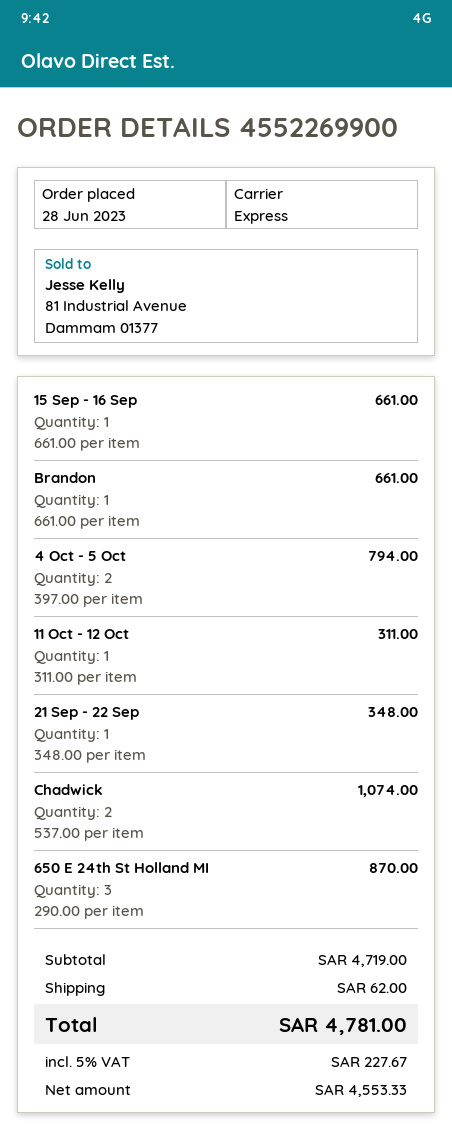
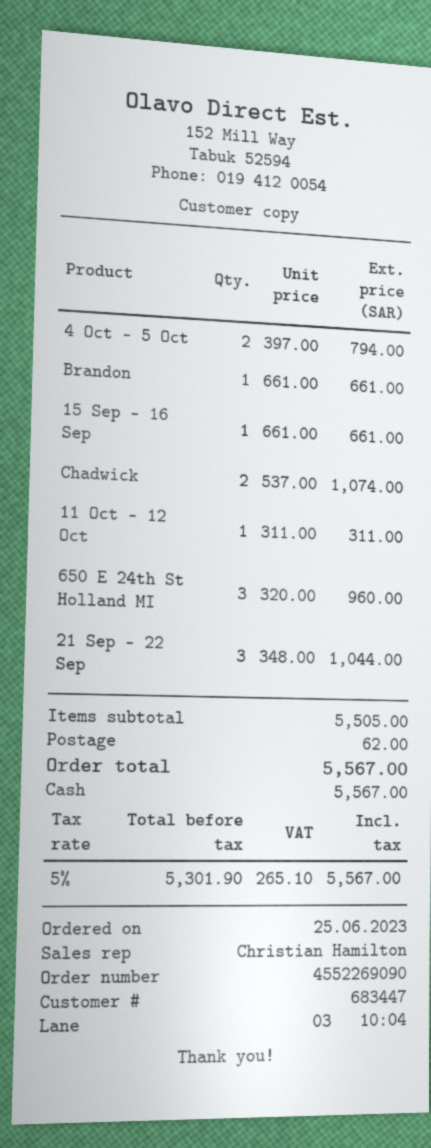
order number: 4552269900 -> 4552269090
order date: 2023-06-28 -> 2023-06-25
21 Sep - 22 Sep: 1 x 348.00 = 348.00 -> 3 x 348.00 = 1044.00
650 E 24th St Holland MI: 3 x 290.00 = 870.00 -> 3 x 320.00 = 960.00
subtotal: 4719.00 -> 5505.00
net: 4553.33 -> 5301.90
tax: 5% = 227.67 -> 5% = 265.10
total: 4781.00 -> 5567.00

